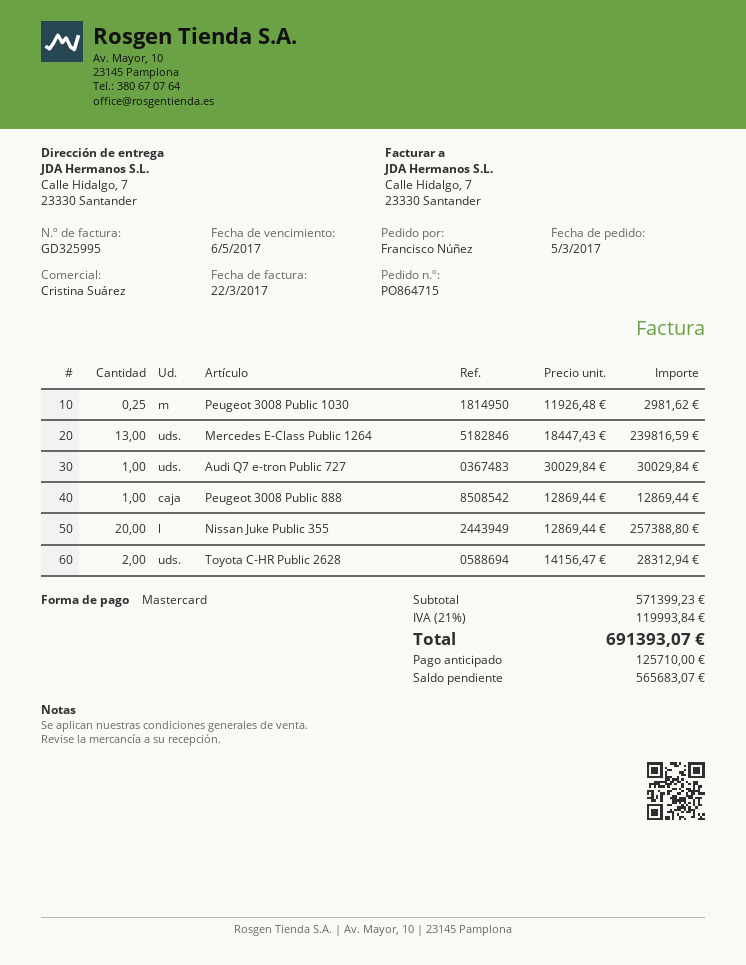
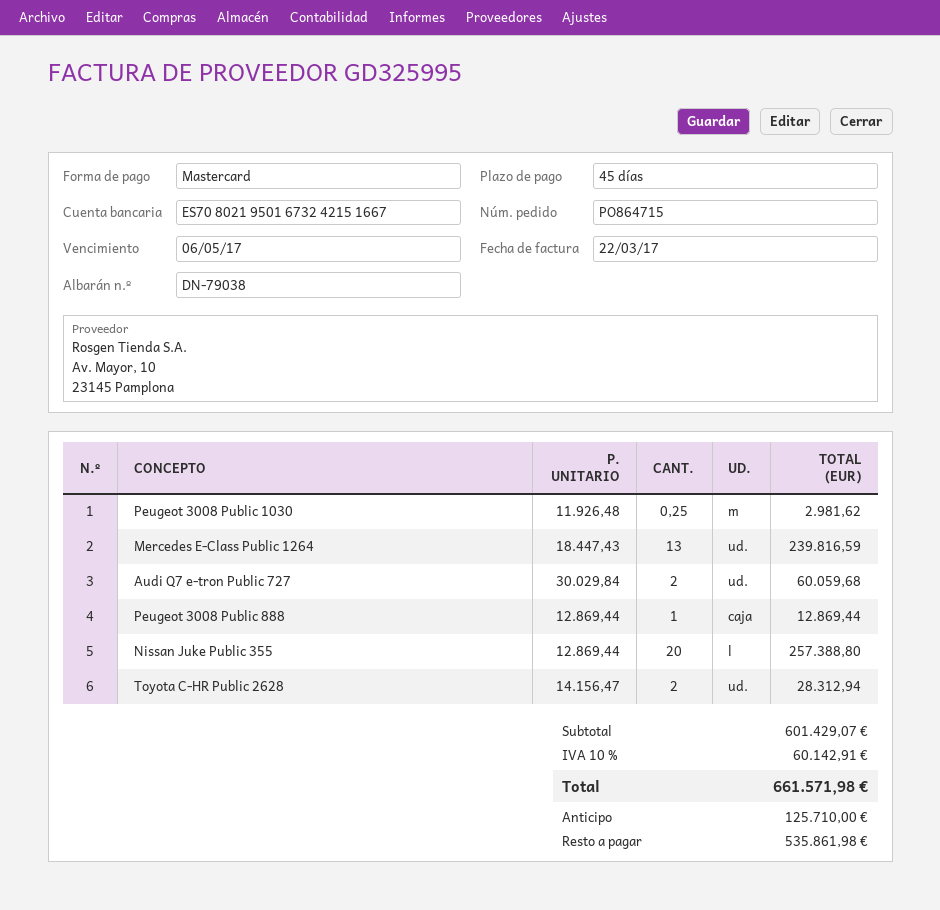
Audi Q7 e-tron Public 727: 1 x 30029.84 = 30029.84 -> 2 x 30029.84 = 60059.68
subtotal: 571399.23 -> 601429.07
tax: 21% = 119993.84 -> 10% = 60142.91
total: 691393.07 -> 661571.98
balance: 565683.07 -> 535861.98

